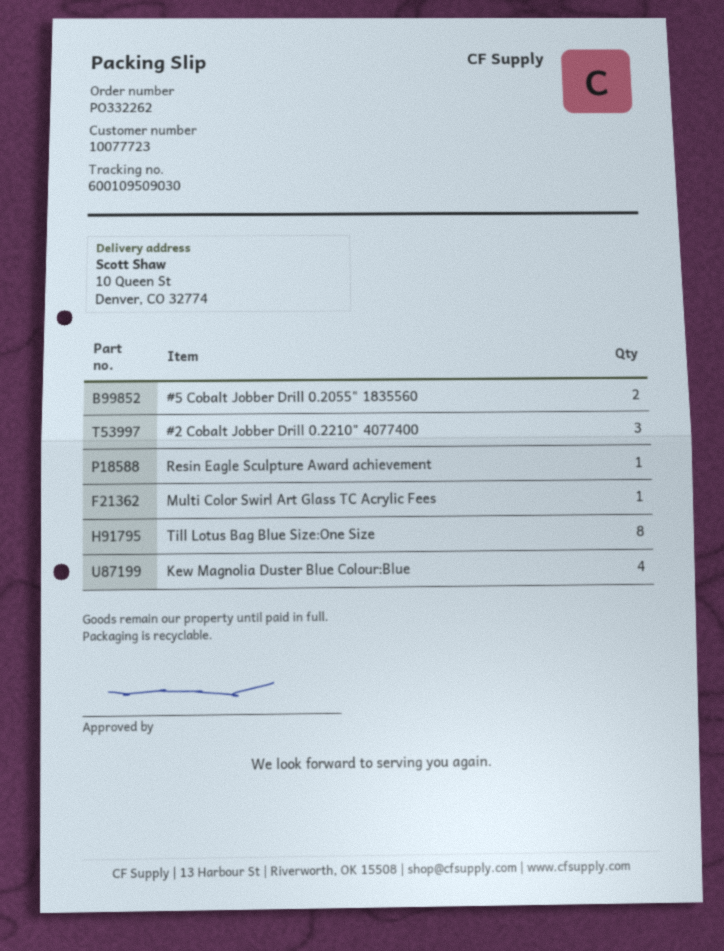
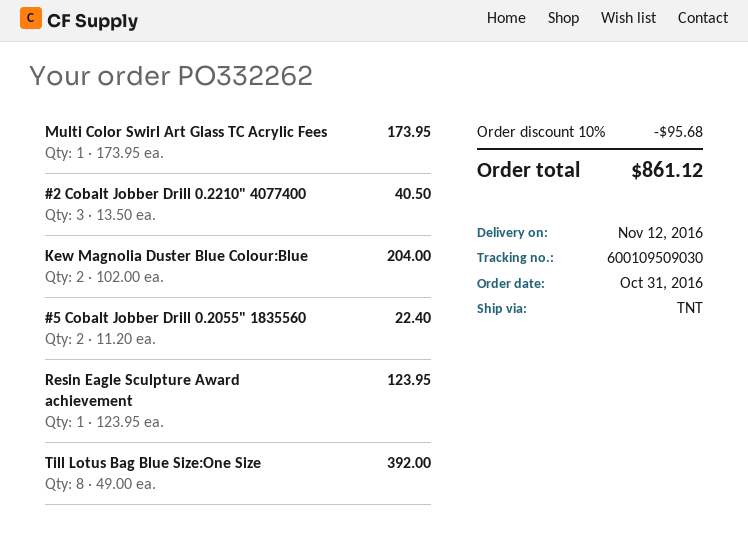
Kew Magnolia Duster Blue Colour:Blue: 4 -> 2

